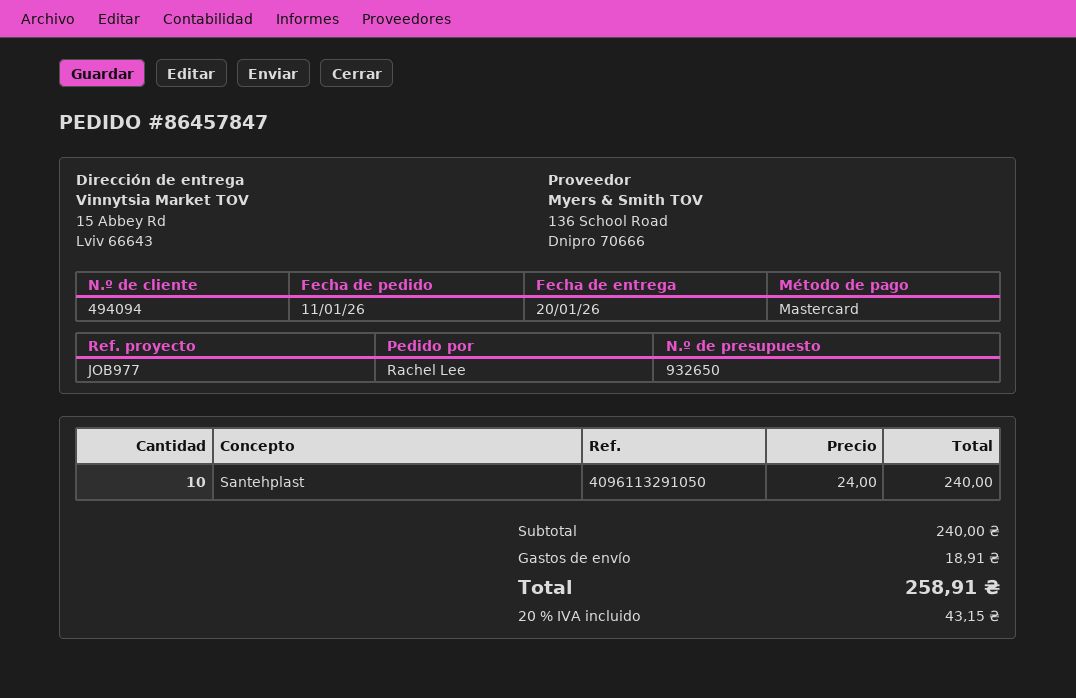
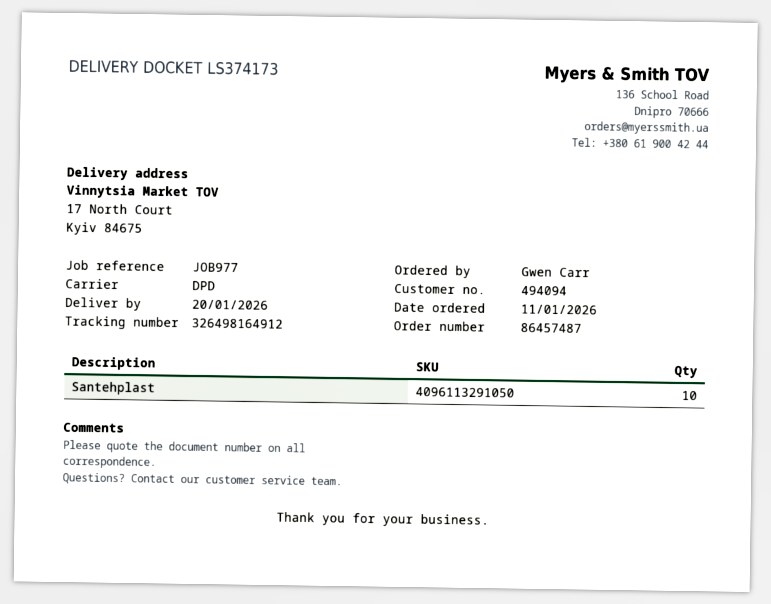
order number: 86457847 -> 86457487
ordered by: Rachel Lee -> Gwen Carr
ship to: 15 Abbey Rd, Lviv 66643 -> 17 North Court, Kyiv 84675

